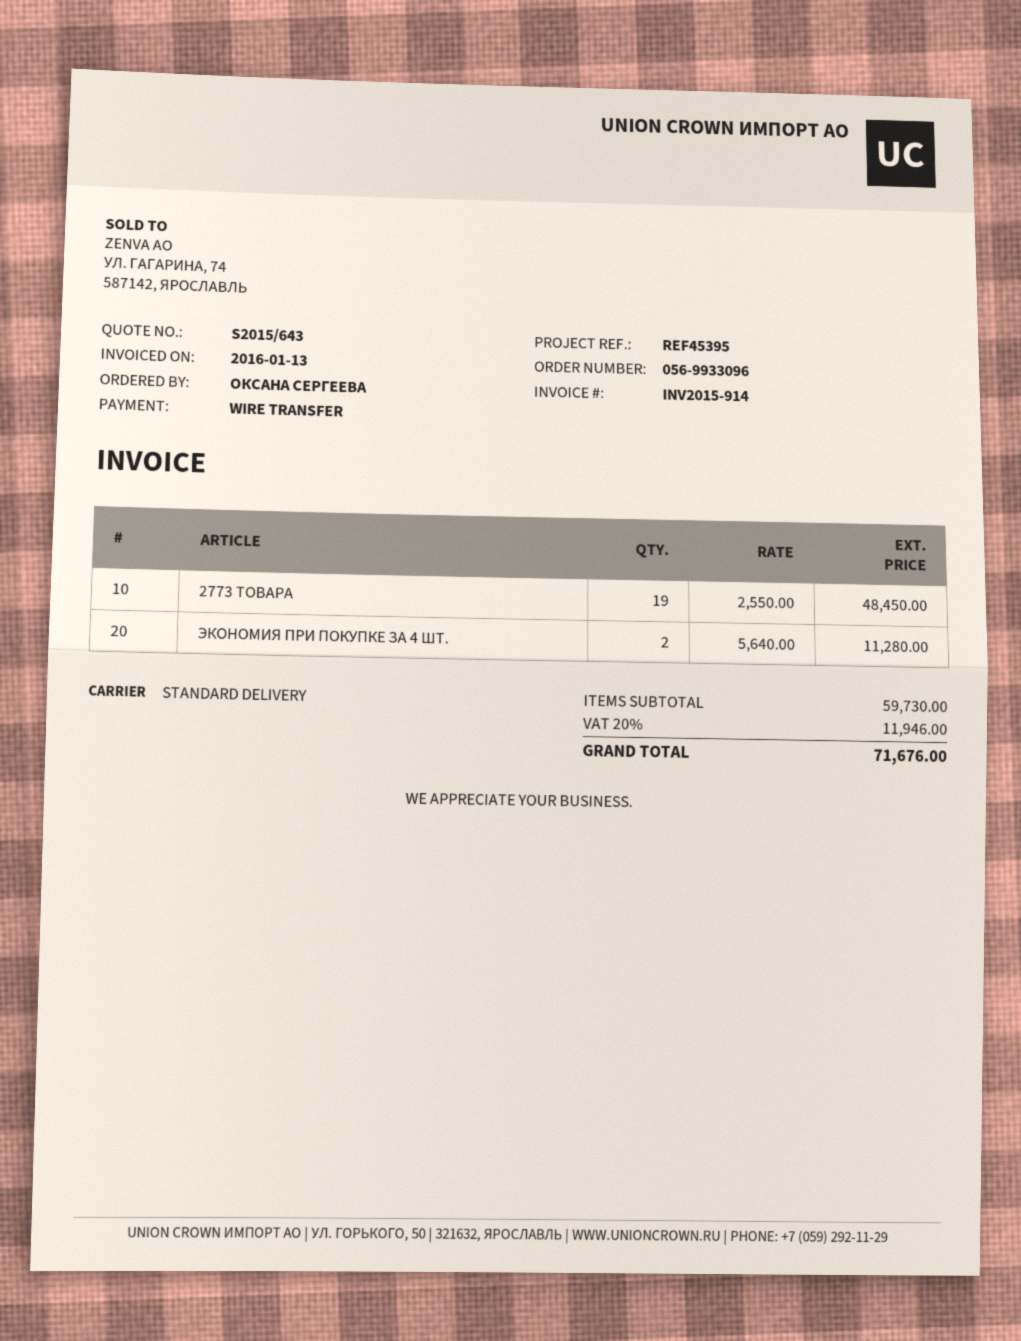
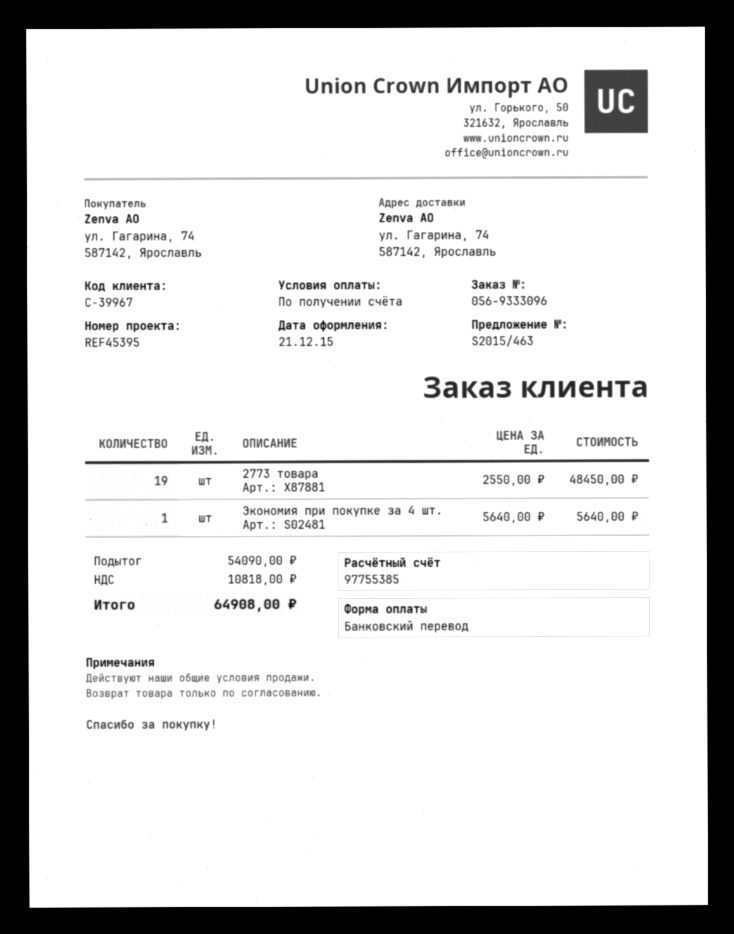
quote number: S2015/643 -> S2015/463
order number: 056-9933096 -> 056-9333096
ЭКОНОМИЯ ПРИ ПОКУПКЕ ЗА 4 ШТ.: 2 x 5640.00 = 11280.00 -> 1 x 5640.00 = 5640.00
subtotal: 59730.00 -> 54090.00
tax: 11946.00 -> 10818.00
total: 71676.00 -> 64908.00

